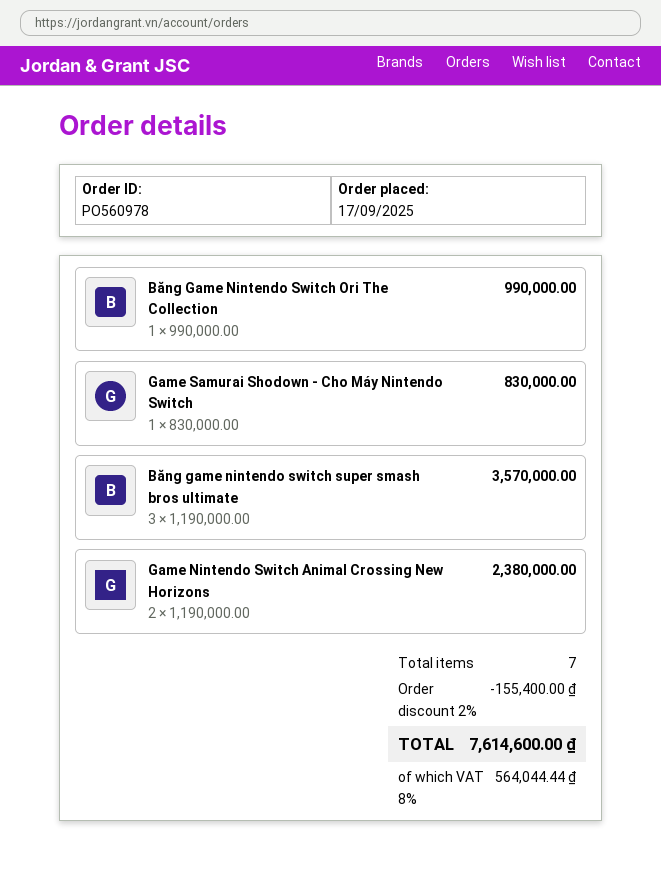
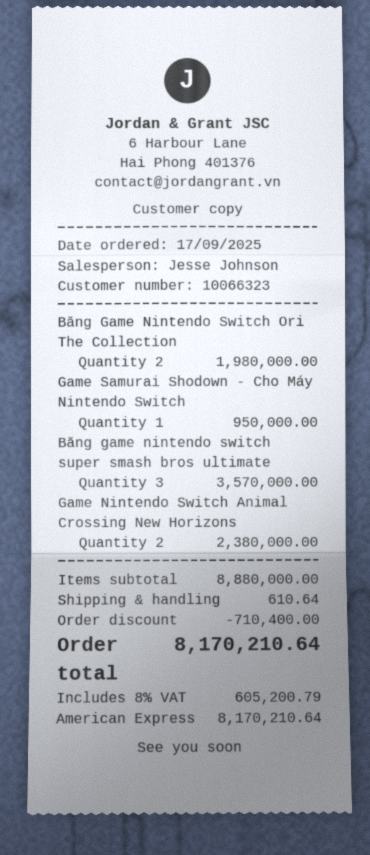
Băng Game Nintendo Switch Ori The Collection: 1 for 990000.00 -> 2 for 1980000.00
Game Samurai Shodown - Cho Máy Nintendo Switch: 1 for 830000.00 -> 1 for 950000.00
discount: 155400.00 -> 710400.00
shipping: none -> 610.64
tax: 8% = 564044.44 -> 8% = 605200.79
total: 7614600.00 -> 8170210.64

